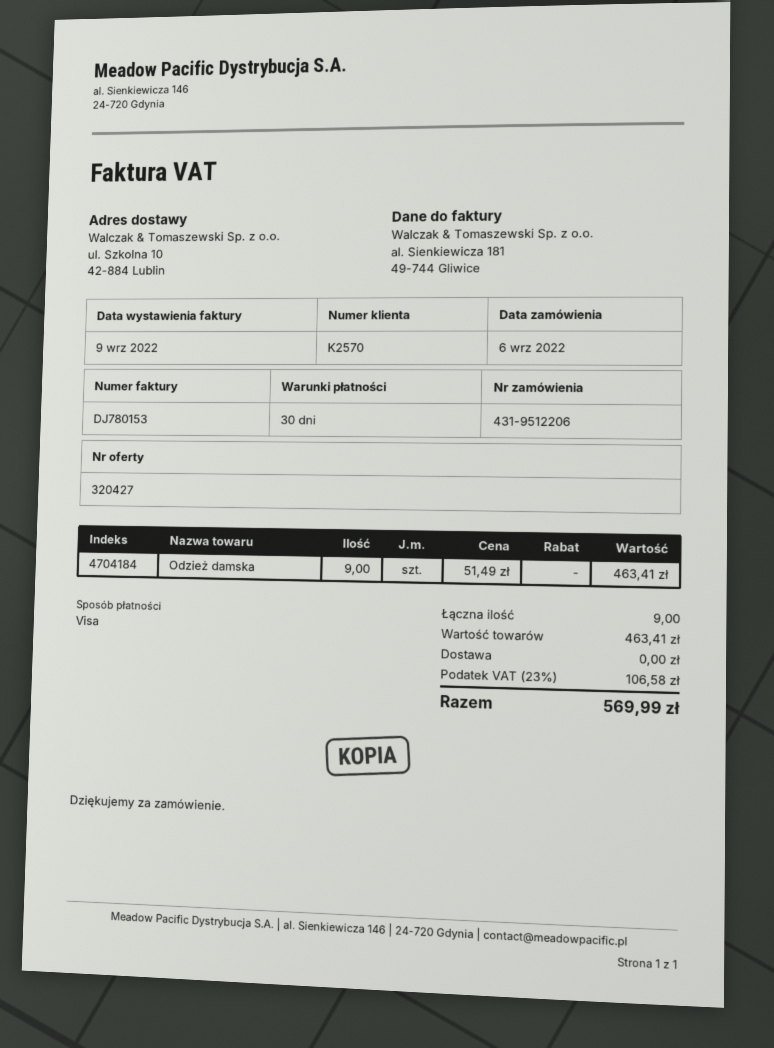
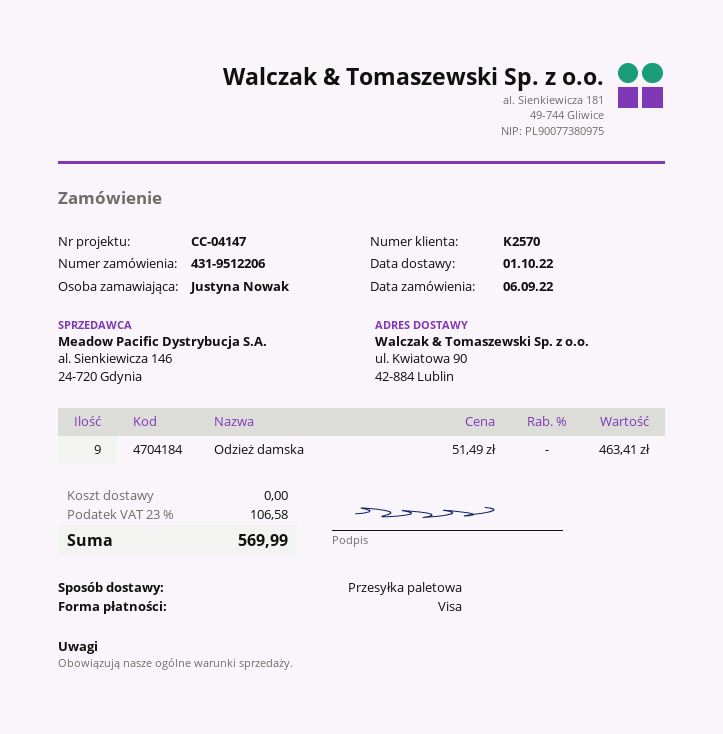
ship to: ul. Szkolna 10, 42-884 Lublin -> ul. Kwiatowa 90, 42-884 Lublin

